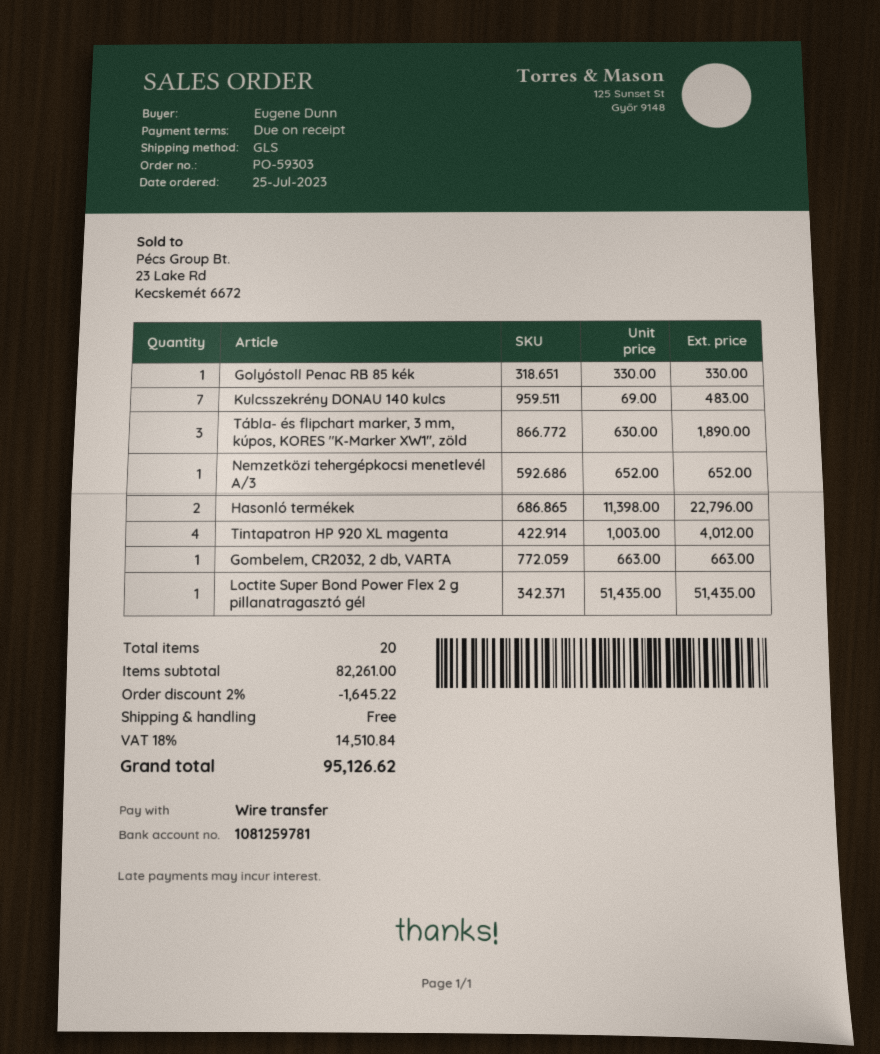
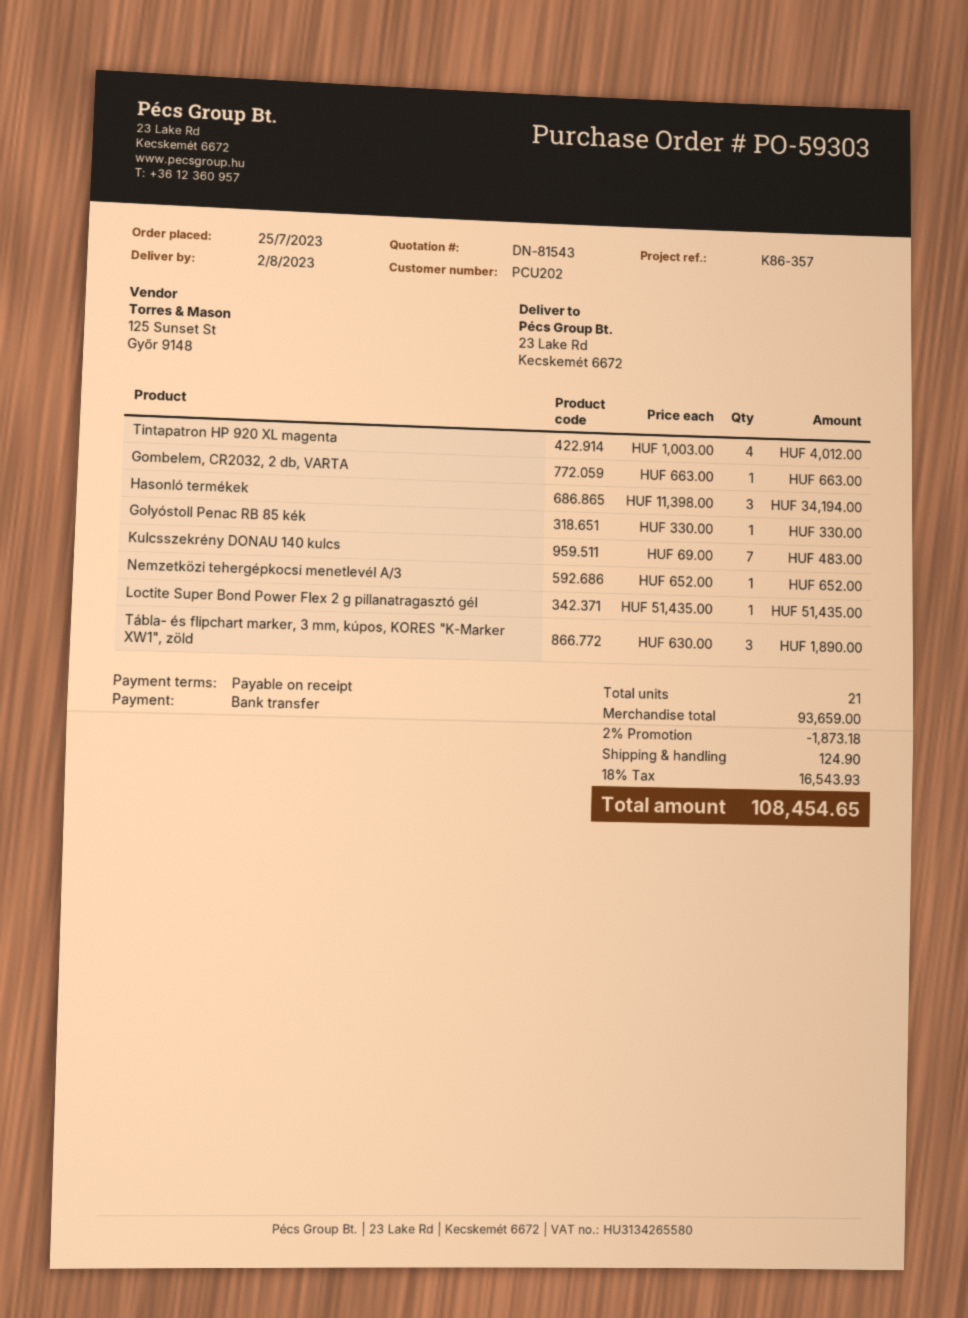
Hasonló termékek: 2 x 11398.00 = 22796.00 -> 3 x 11398.00 = 34194.00
total quantity: 20 -> 21
subtotal: 82261.00 -> 93659.00
discount: 2% = 1645.22 -> 2% = 1873.18
shipping: 0.00 -> 124.90
tax: 18% = 14510.84 -> 18% = 16543.93
total: 95126.62 -> 108454.65

